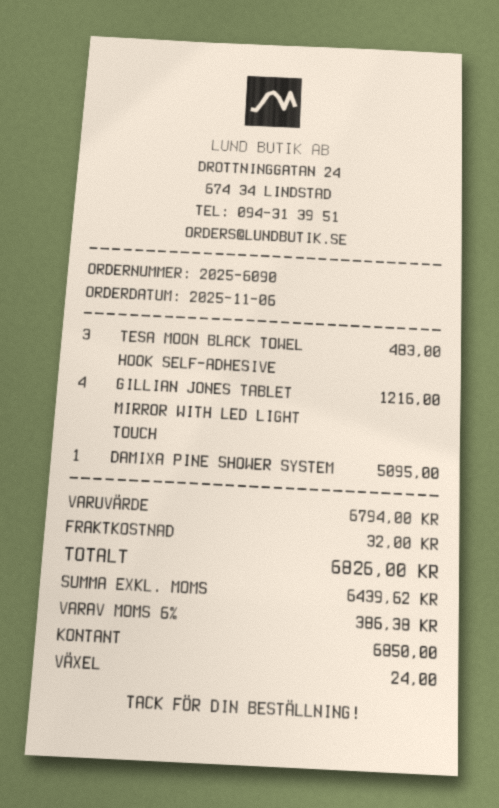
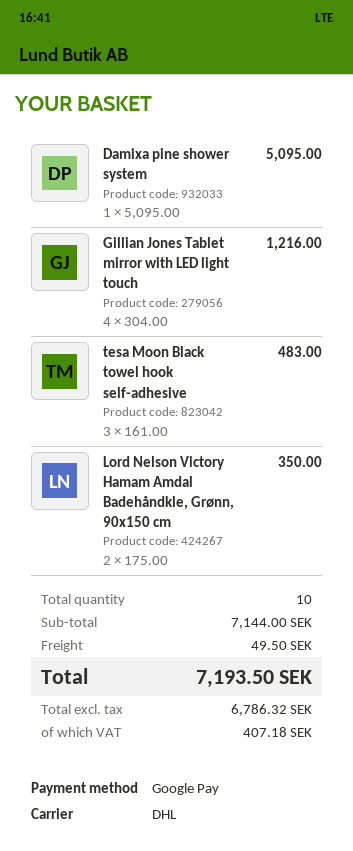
payment method: cash -> Google Pay
Lord Nelson Victory Hamam Amdal Badehåndkle, Grønn, 90x150 cm: none -> 2 for 350.00
subtotal: 6794.00 -> 7144.00
shipping: 32.00 -> 49.50
net: 6439.62 -> 6786.32
tax: 386.38 -> 407.18
total: 6826.00 -> 7193.50

